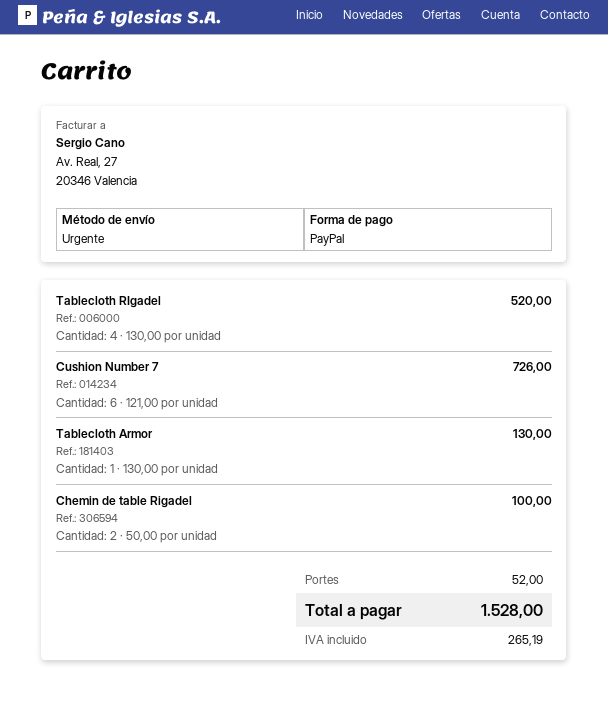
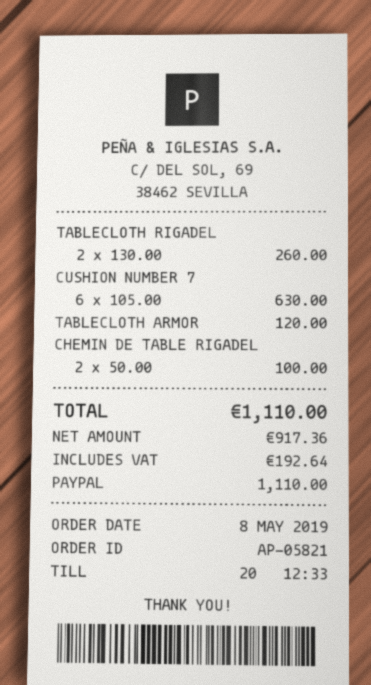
Tablecloth RIgadel: 4 x 130.00 = 520.00 -> 2 x 130.00 = 260.00
Cushion Number 7: 6 x 121.00 = 726.00 -> 6 x 105.00 = 630.00
Tablecloth Armor: 1 x 130.00 = 130.00 -> 1 x 120.00 = 120.00
shipping: 52.00 -> none
tax: 265.19 -> 192.64
total: 1528.00 -> 1110.00

